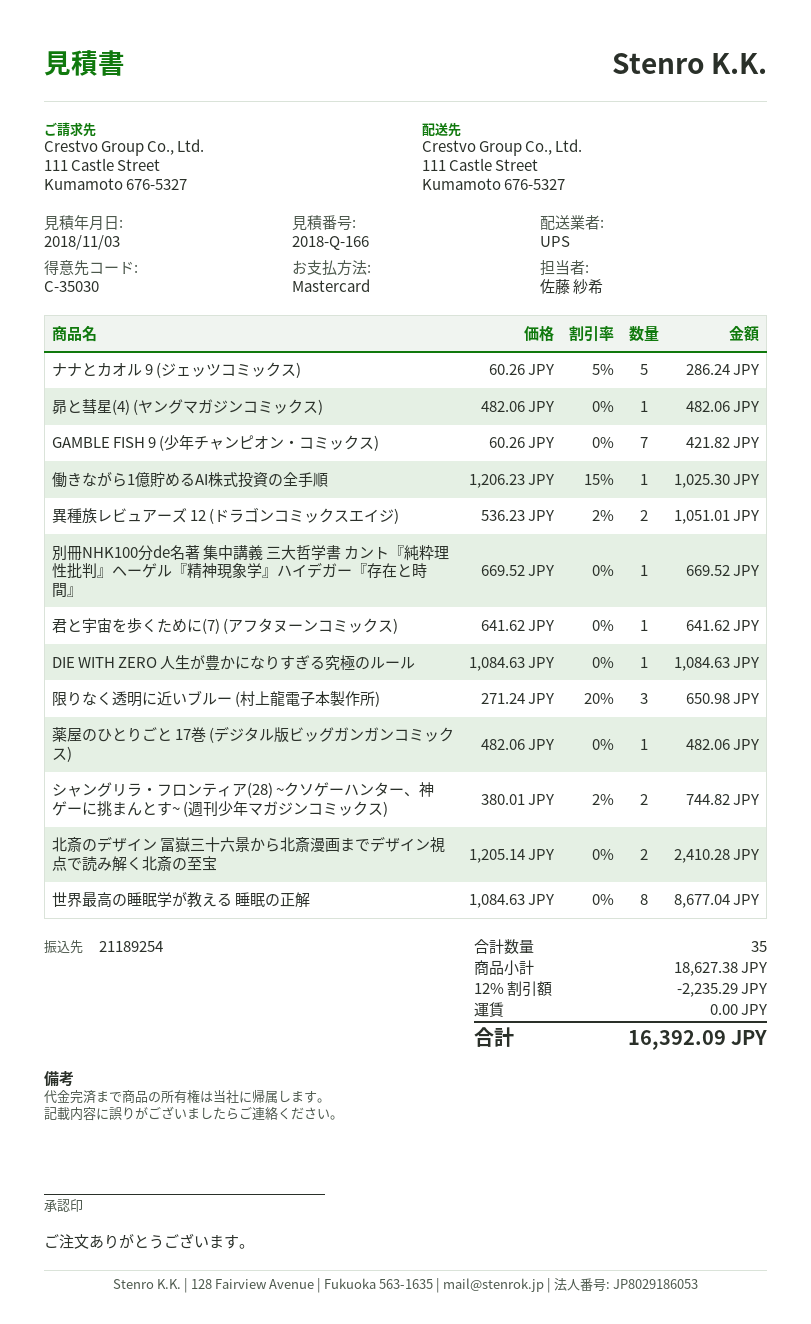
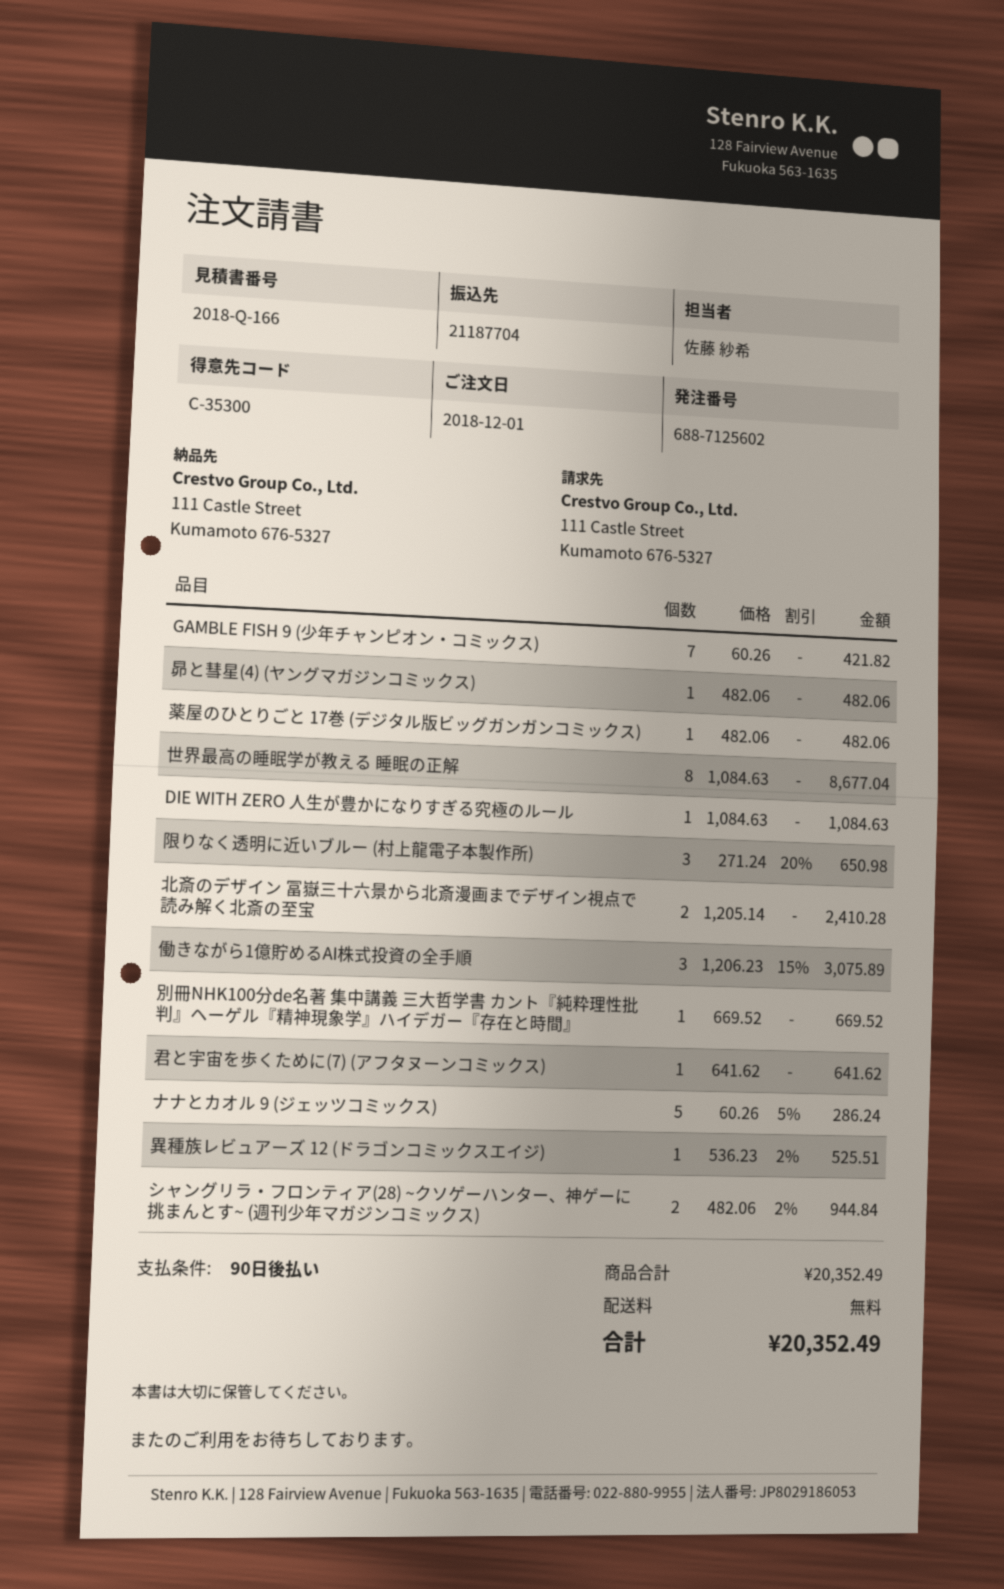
customer number: C-35030 -> C-35300
bank account: 21189254 -> 21187704
働きながら1億貯めるAI株式投資の全手順: 1 x 1206.23 - 15% = 1025.30 -> 3 x 1206.23 - 15% = 3075.89
異種族レビュアーズ 12 (ドラゴンコミックスエイジ): 2 x 536.23 - 2% = 1051.01 -> 1 x 536.23 - 2% = 525.51
シャングリラ・フロンティア(28) ~クソゲーハンター、神ゲーに挑まんとす~ (週刊少年マガジンコミックス): 2 x 380.01 - 2% = 744.82 -> 2 x 482.06 - 2% = 944.84
subtotal: 18627.38 -> 20352.49
discount: 12% = 2235.29 -> none
total: 16392.09 -> 20352.49

